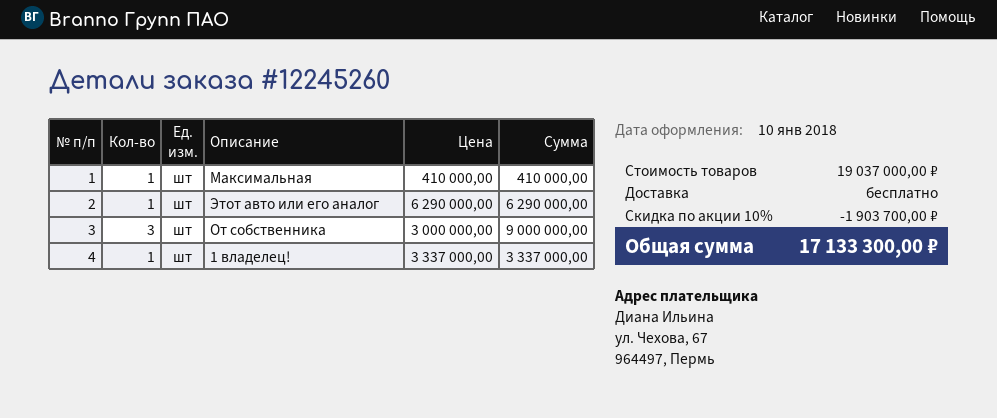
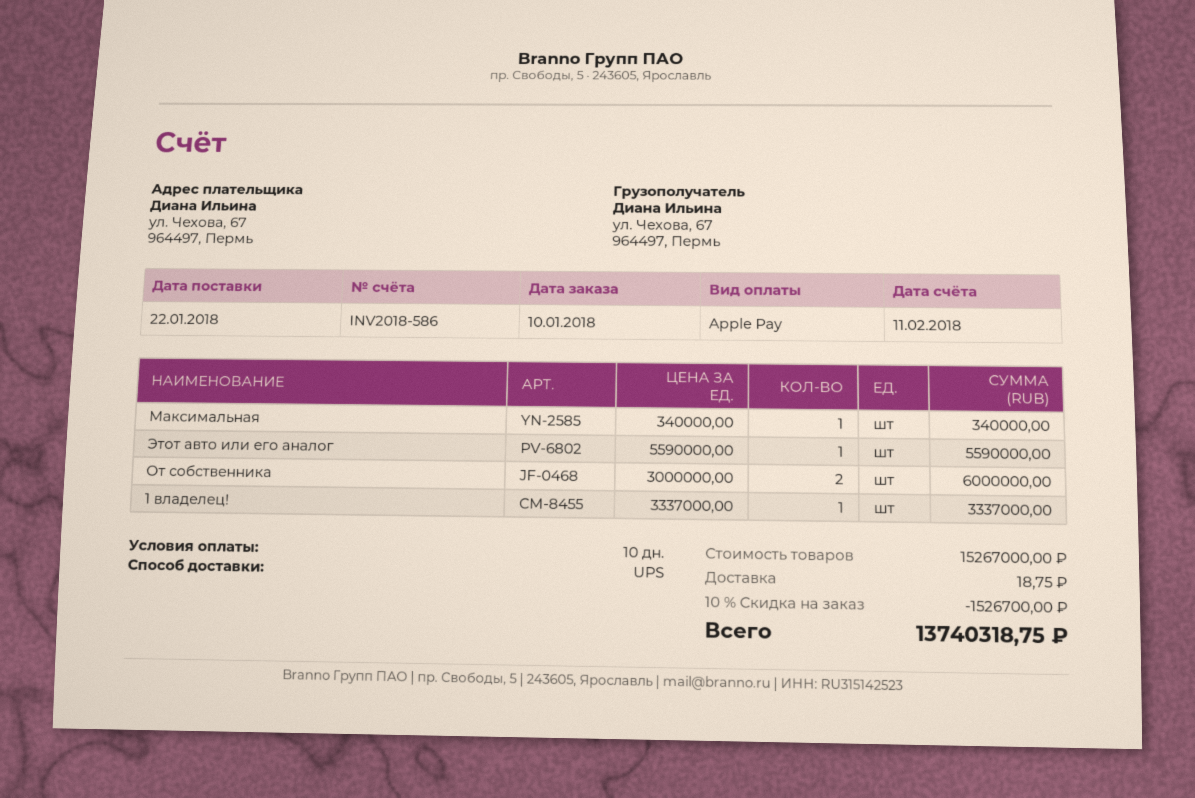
Максимальная: 1 x 410000.00 = 410000.00 -> 1 x 340000.00 = 340000.00
Этот авто или его аналог: 1 x 6290000.00 = 6290000.00 -> 1 x 5590000.00 = 5590000.00
От собственника: 3 x 3000000.00 = 9000000.00 -> 2 x 3000000.00 = 6000000.00
subtotal: 19037000.00 -> 15267000.00
discount: 10% = 1903700.00 -> 10% = 1526700.00
shipping: 0.00 -> 18.75
total: 17133300.00 -> 13740318.75

